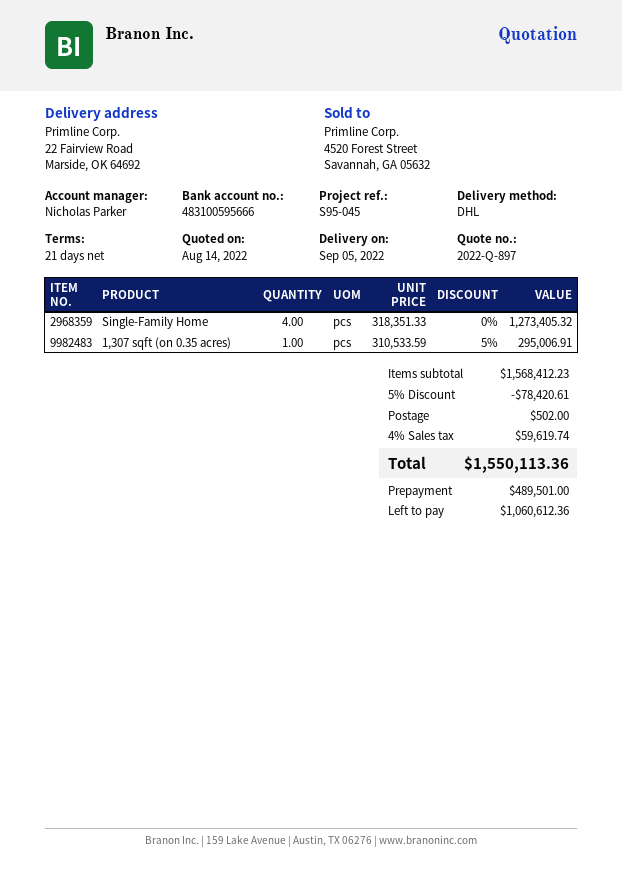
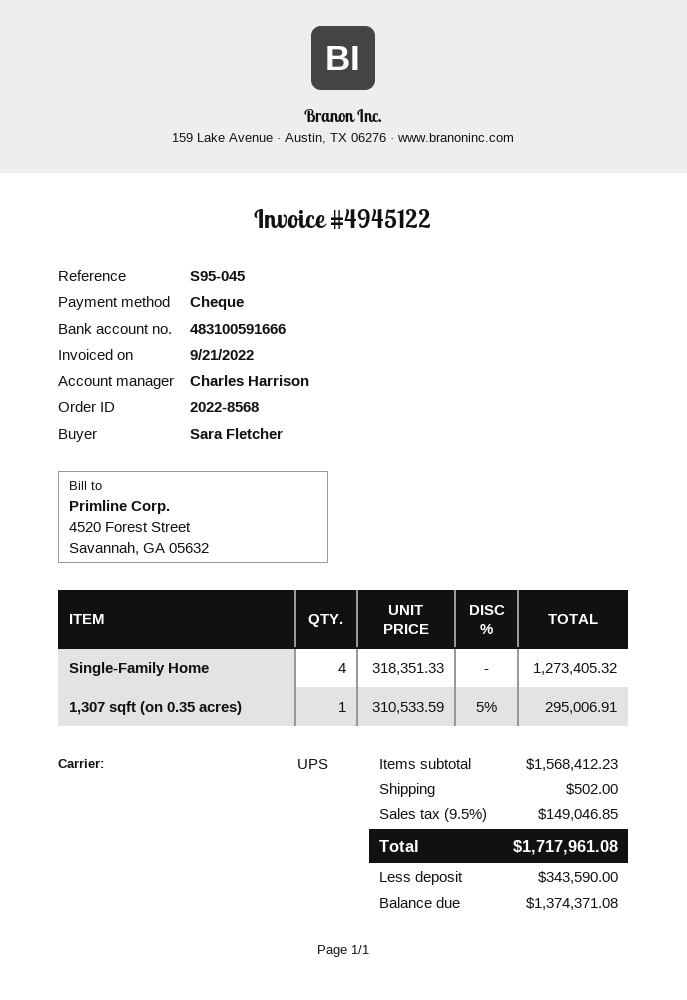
sales rep: Nicholas Parker -> Charles Harrison
bank account: 483100595666 -> 483100591666
shipping method: DHL -> UPS
discount: 5% = 78420.61 -> none
tax: 4% = 59619.74 -> 9.5% = 149046.85
total: 1550113.36 -> 1717961.08
deposit: 489501.00 -> 343590.00
balance: 1060612.36 -> 1374371.08

